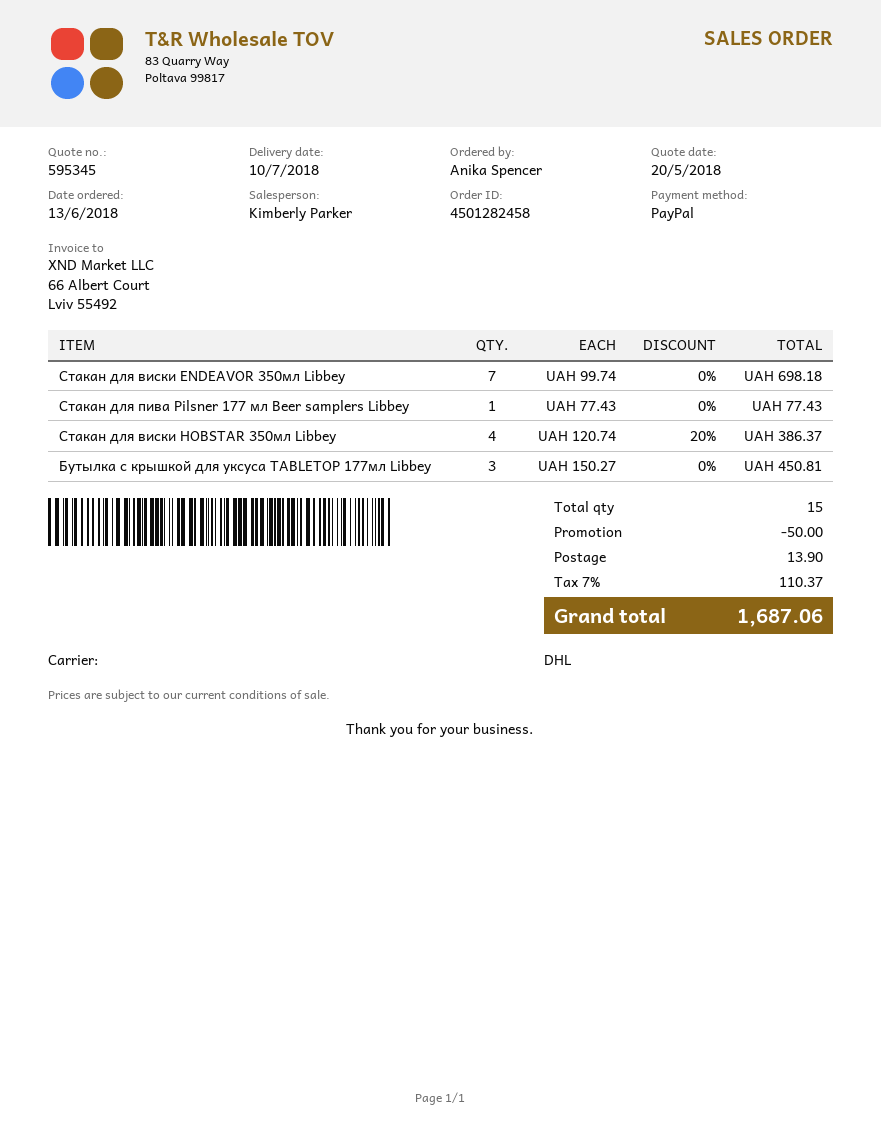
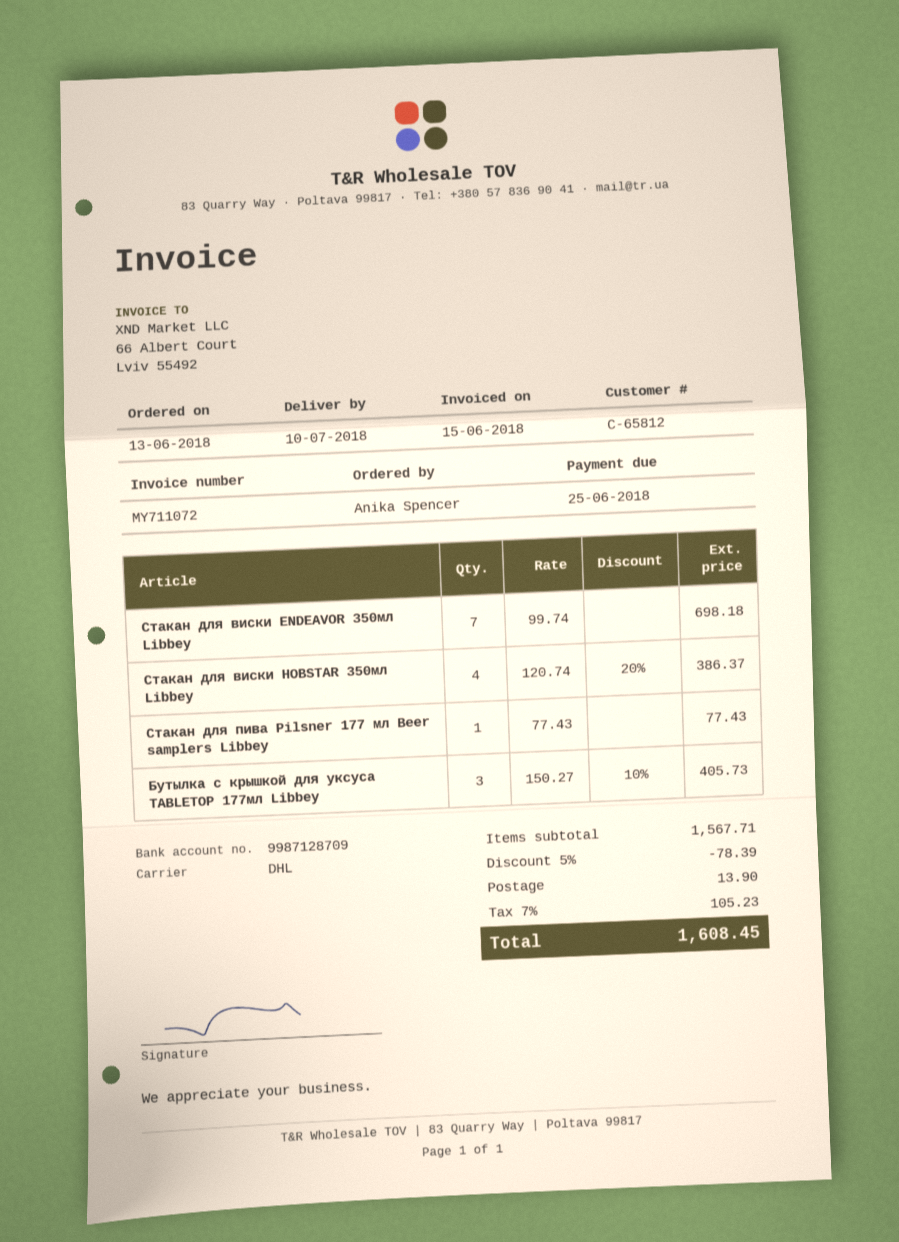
Бутылка с крышкой для уксуса TABLETOP 177мл Libbey: 3 x 150.27 = 450.81 -> 3 x 150.27 - 10% = 405.73
discount: 50.00 -> 78.39
tax: 7% = 110.37 -> 7% = 105.23
total: 1687.06 -> 1608.45

